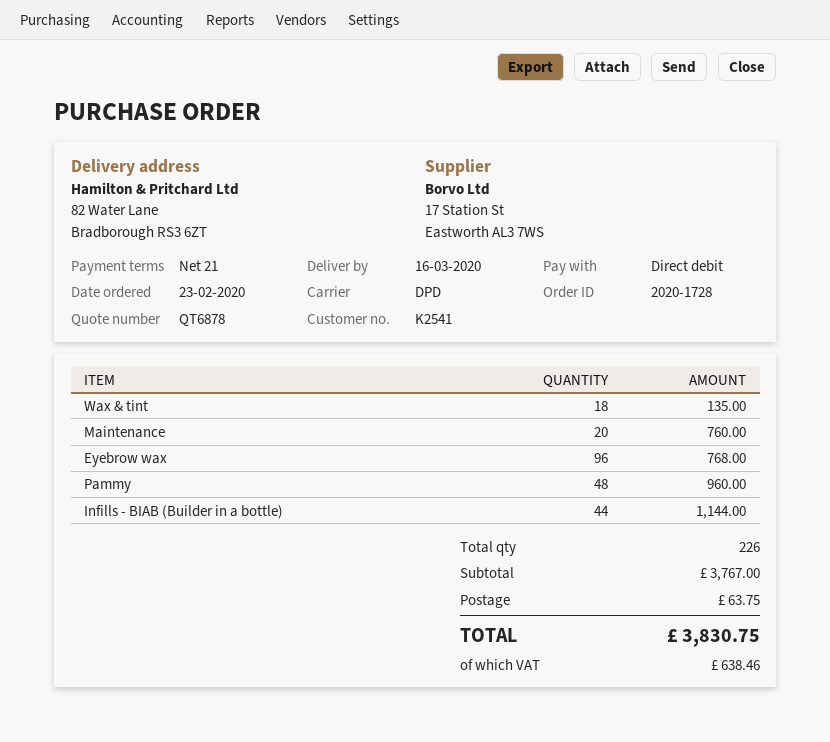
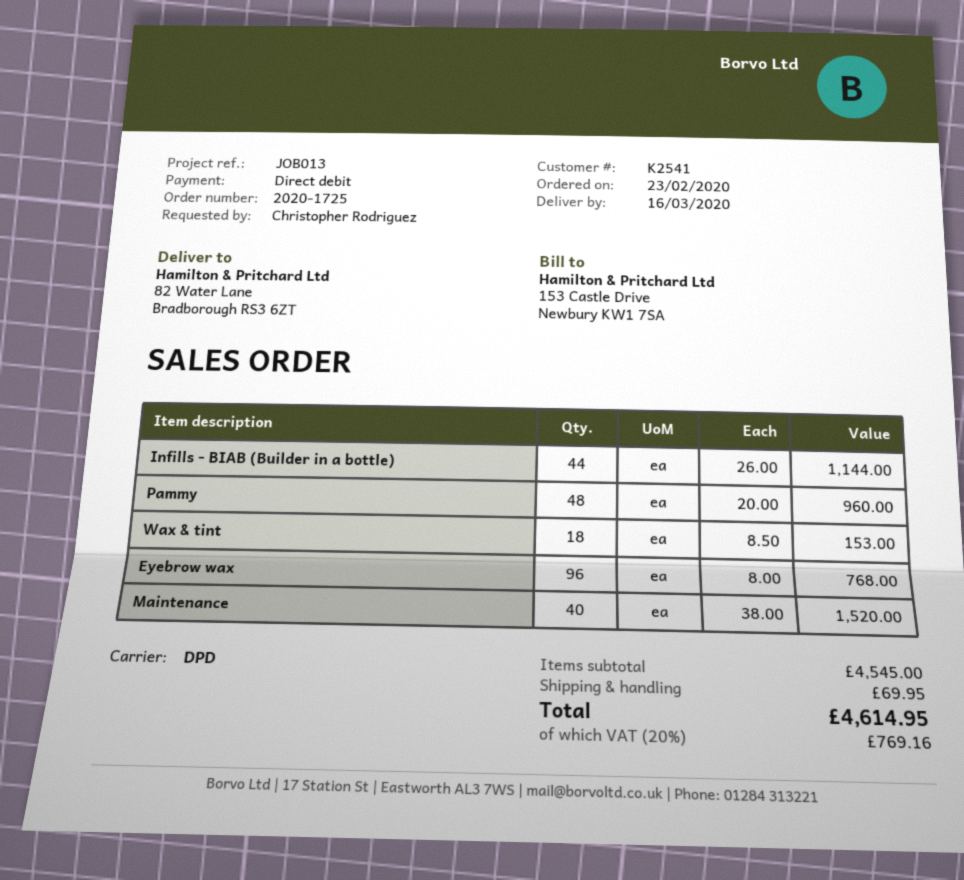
order number: 2020-1728 -> 2020-1725
Wax & tint: 18 for 135.00 -> 18 for 153.00
Maintenance: 20 for 760.00 -> 40 for 1520.00
subtotal: 3767.00 -> 4545.00
shipping: 63.75 -> 69.95
tax: 638.46 -> 769.16
total: 3830.75 -> 4614.95

